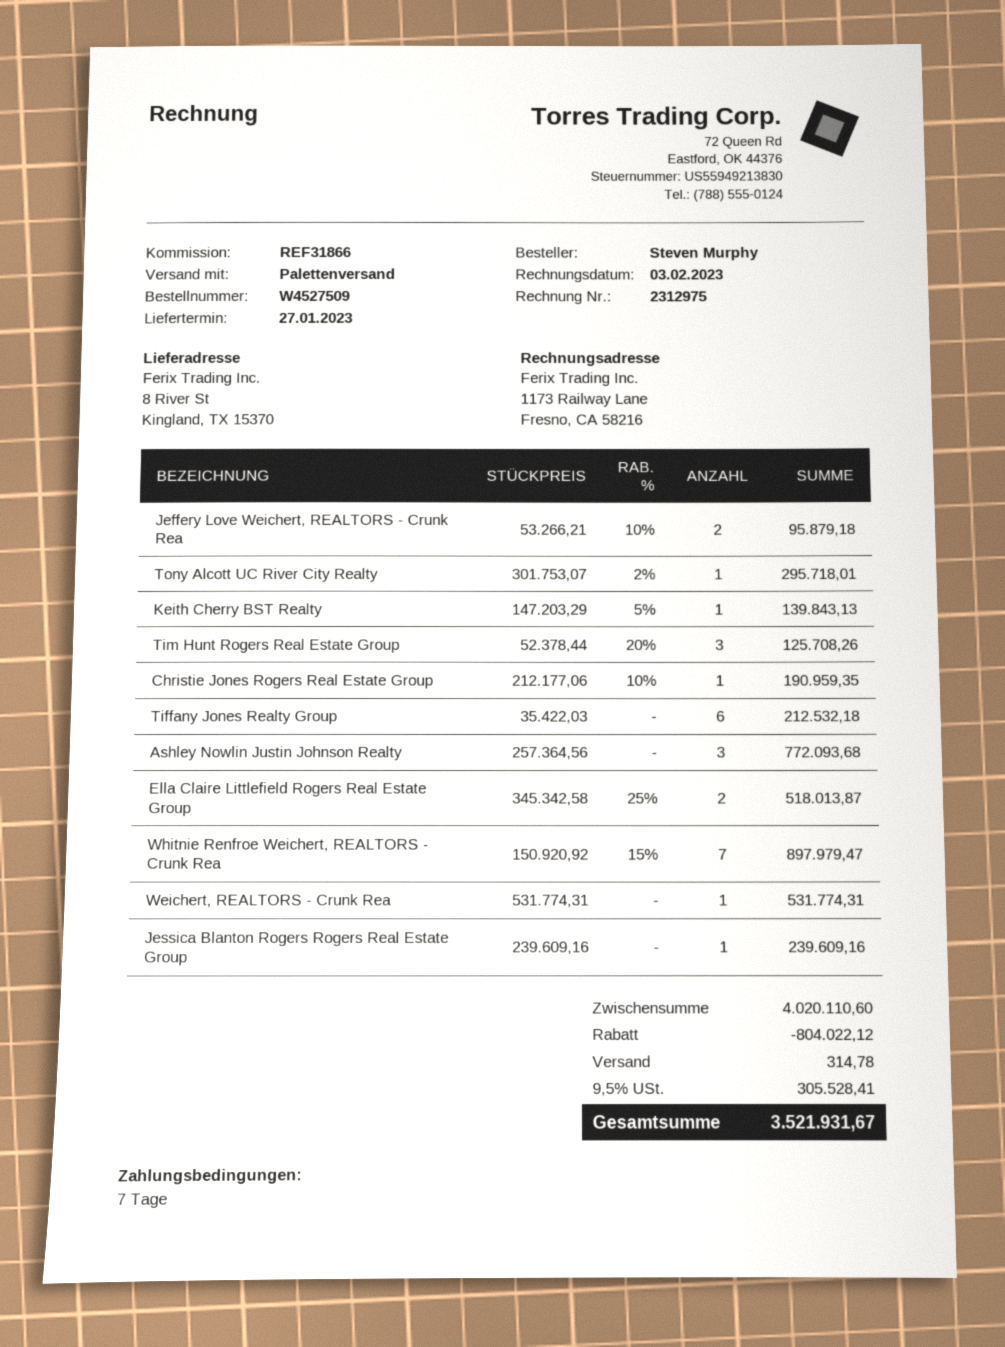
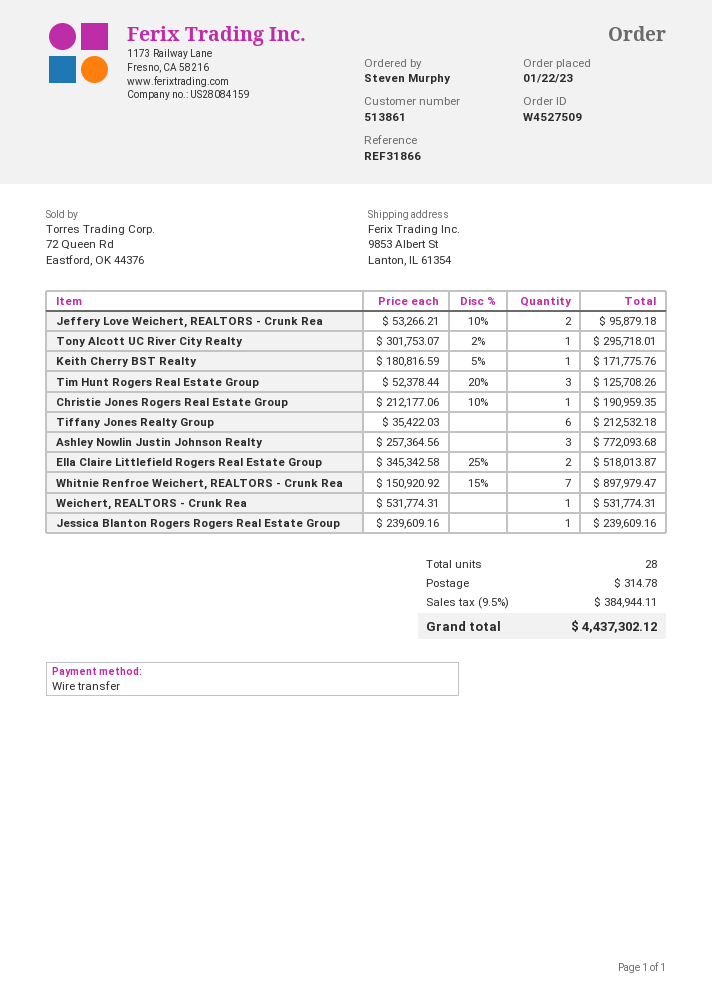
ship to: 8 River St, Kingland, TX 15370 -> 9853 Albert St, Lanton, IL 61354
Keith Cherry BST Realty: 1 x 147203.29 - 5% = 139843.13 -> 1 x 180816.59 - 5% = 171775.76
discount: 804022.12 -> none
tax: 9.5% = 305528.41 -> 9.5% = 384944.11
total: 3521931.67 -> 4437302.12

